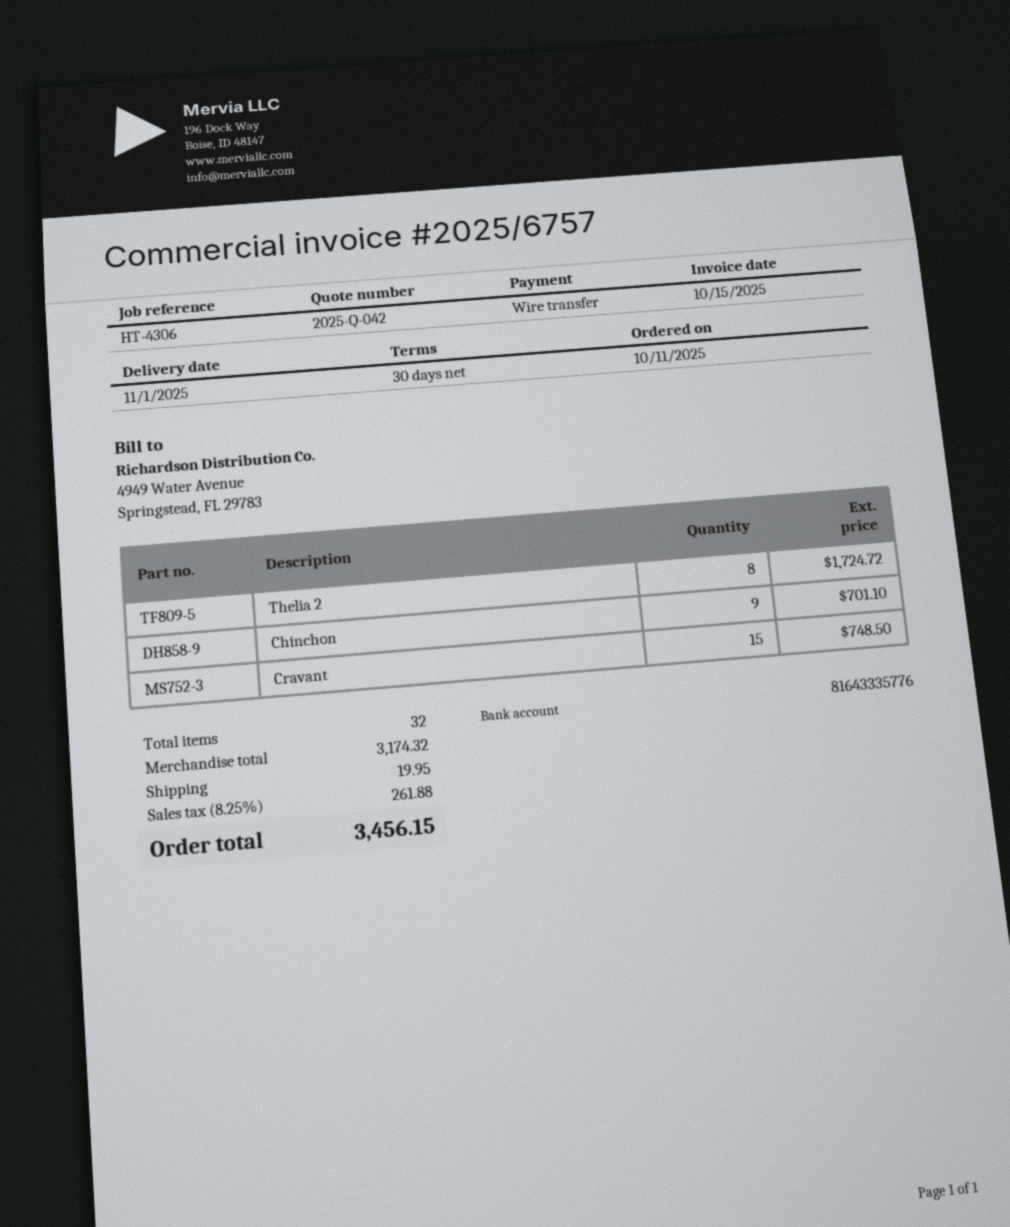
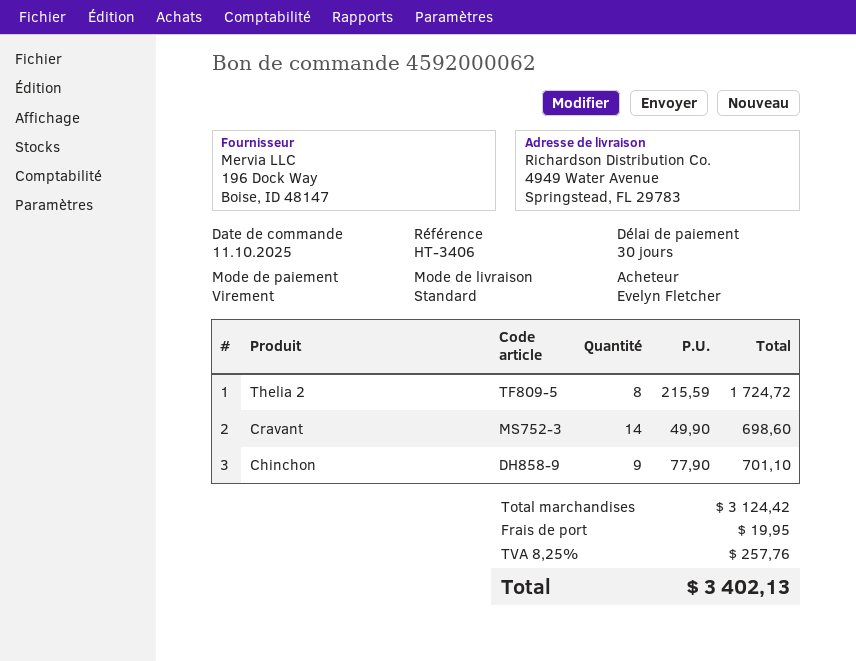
reference: HT-4306 -> HT-3406
Cravant: 15 for 748.50 -> 14 for 698.60
subtotal: 3174.32 -> 3124.42
tax: 8.25% = 261.88 -> 8.25% = 257.76
total: 3456.15 -> 3402.13

